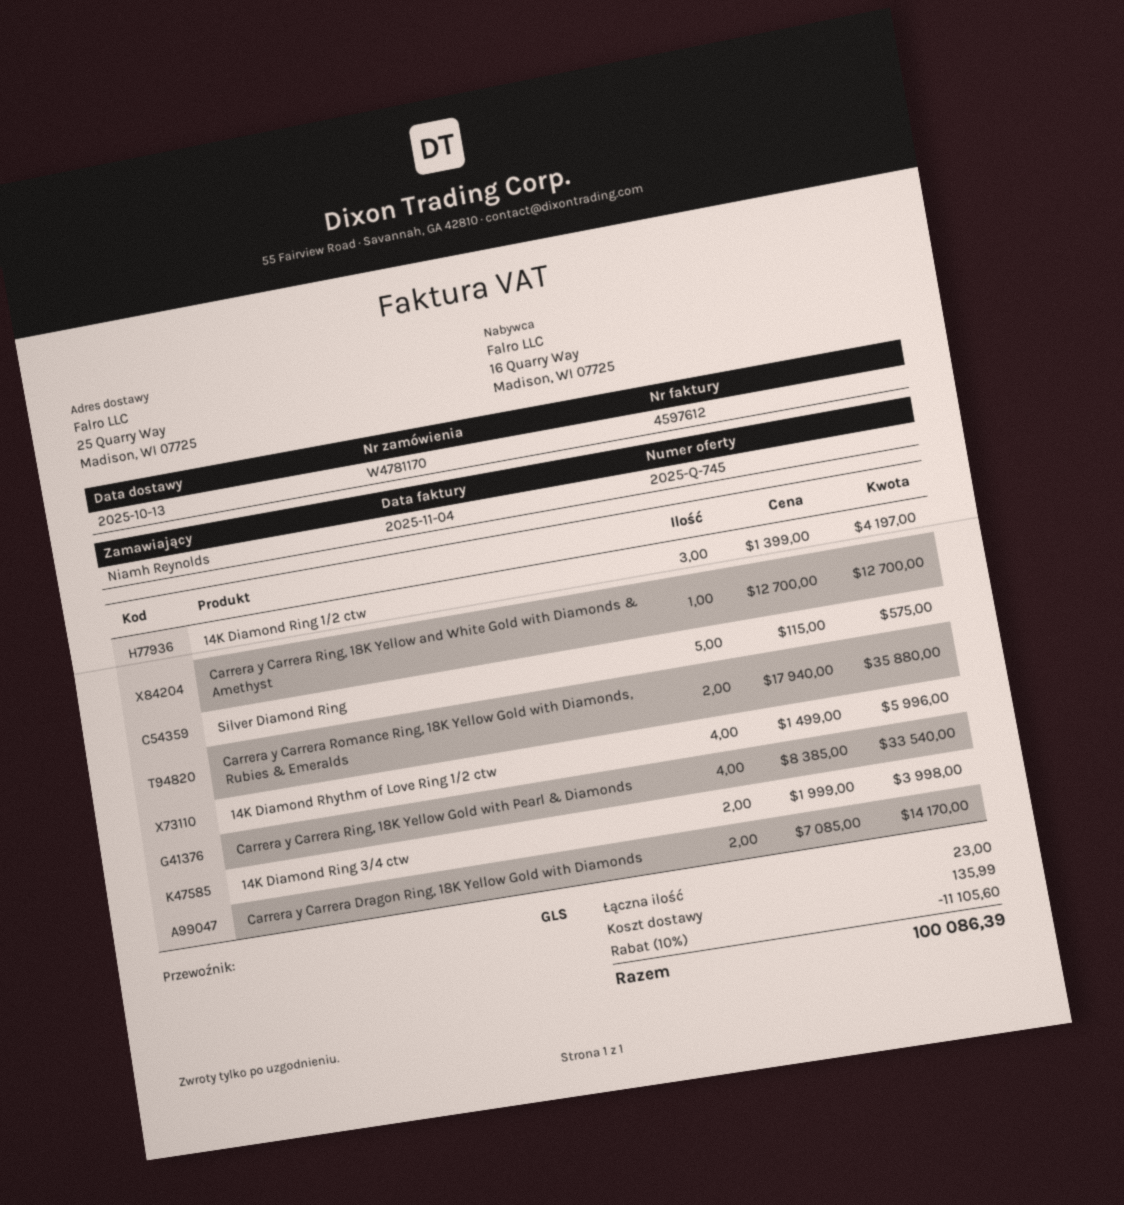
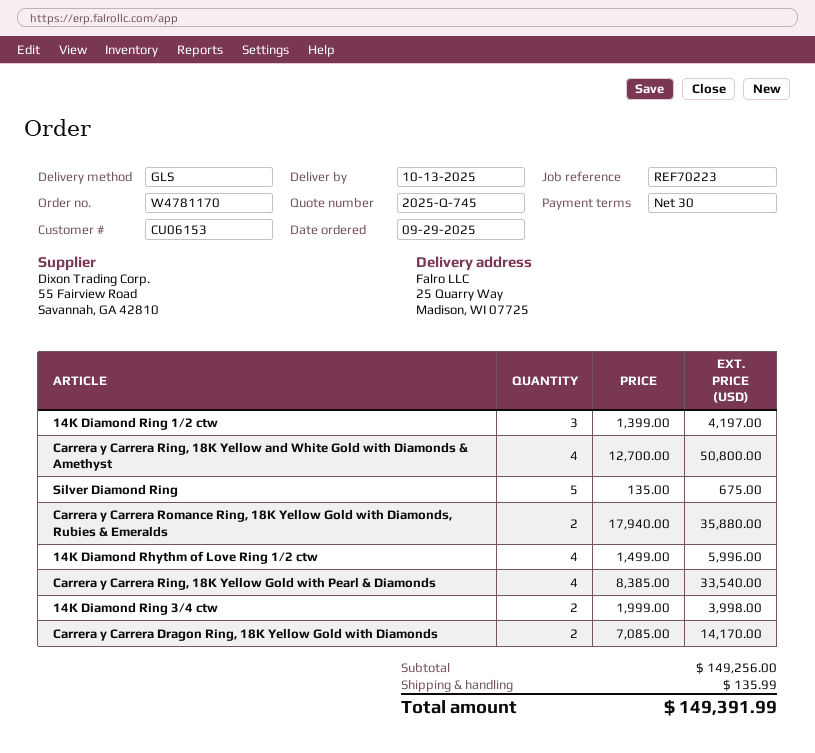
Carrera y Carrera Ring, 18K Yellow and White Gold with Diamonds & Amethyst: 1 x 12700.00 = 12700.00 -> 4 x 12700.00 = 50800.00
Silver Diamond Ring: 5 x 115.00 = 575.00 -> 5 x 135.00 = 675.00
discount: 10% = 11105.60 -> none
total: 100086.39 -> 149391.99

